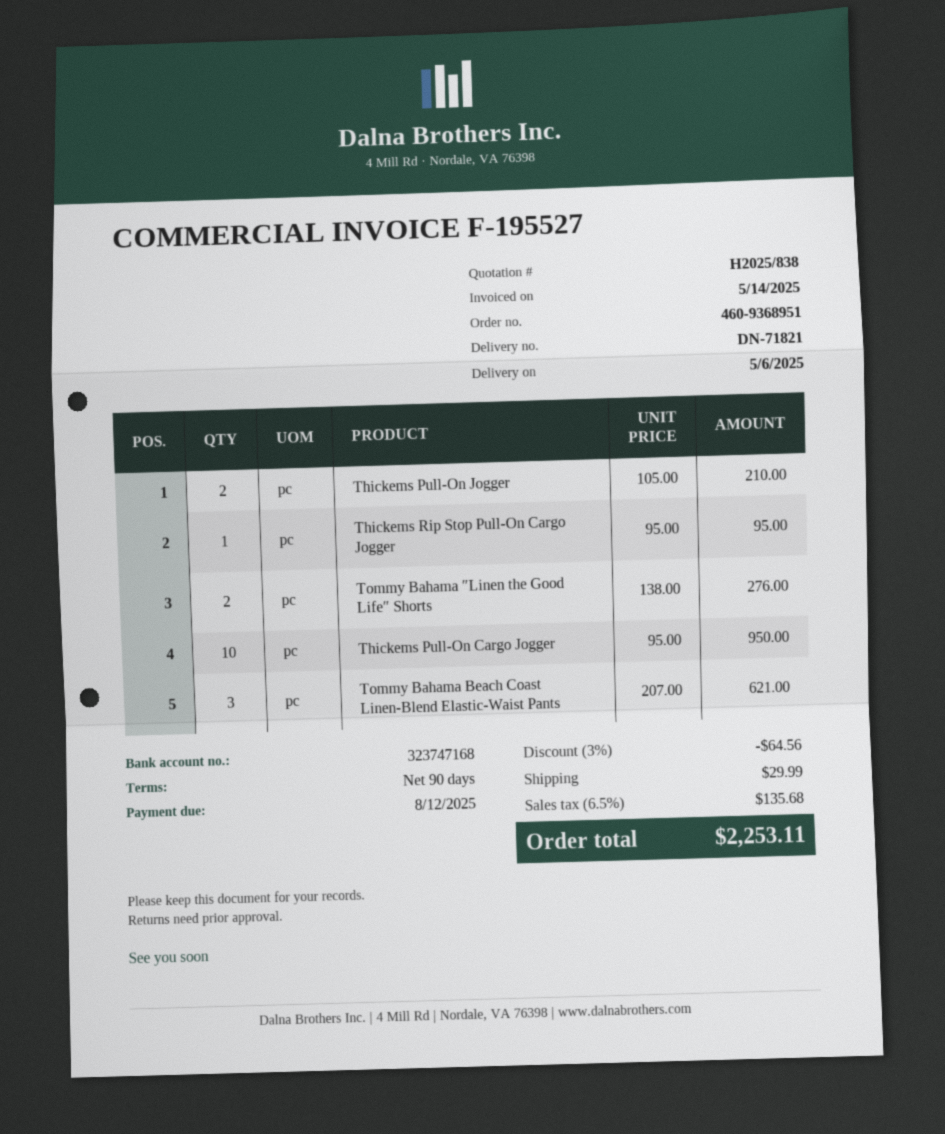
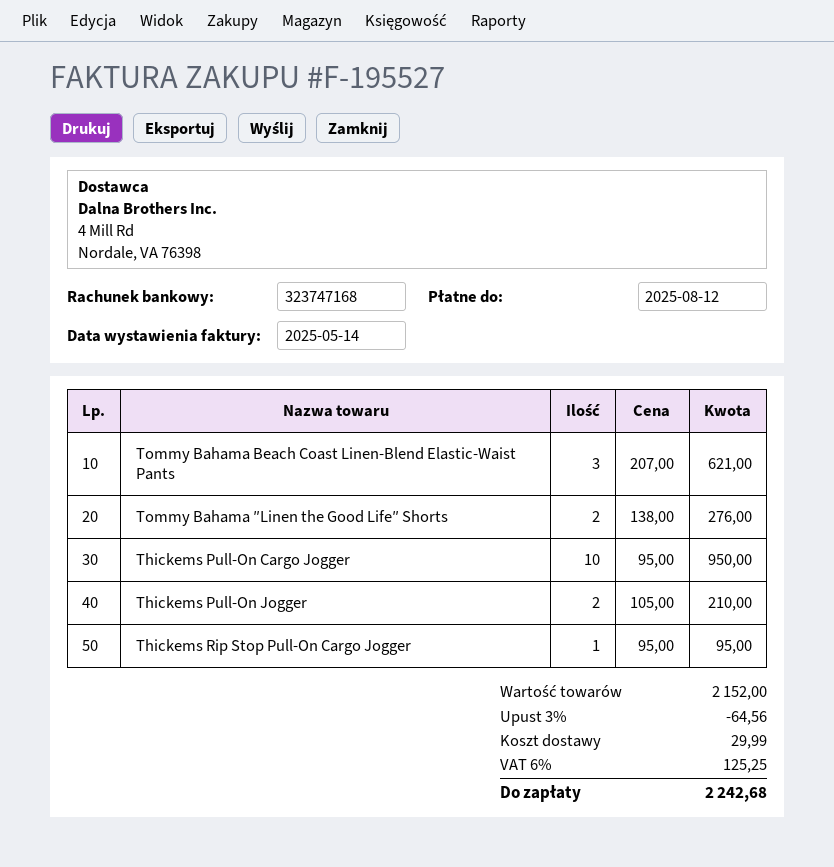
tax: 6.5% = 135.68 -> 6% = 125.25
total: 2253.11 -> 2242.68

